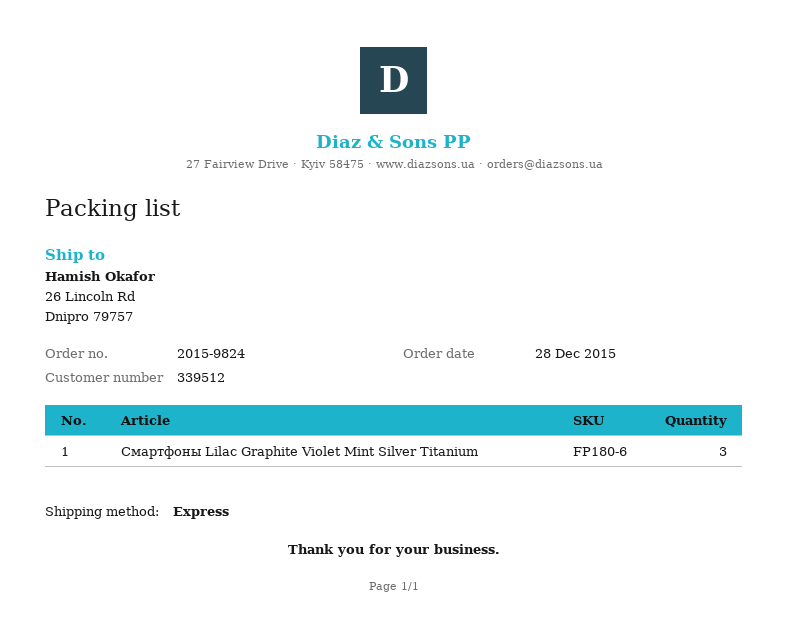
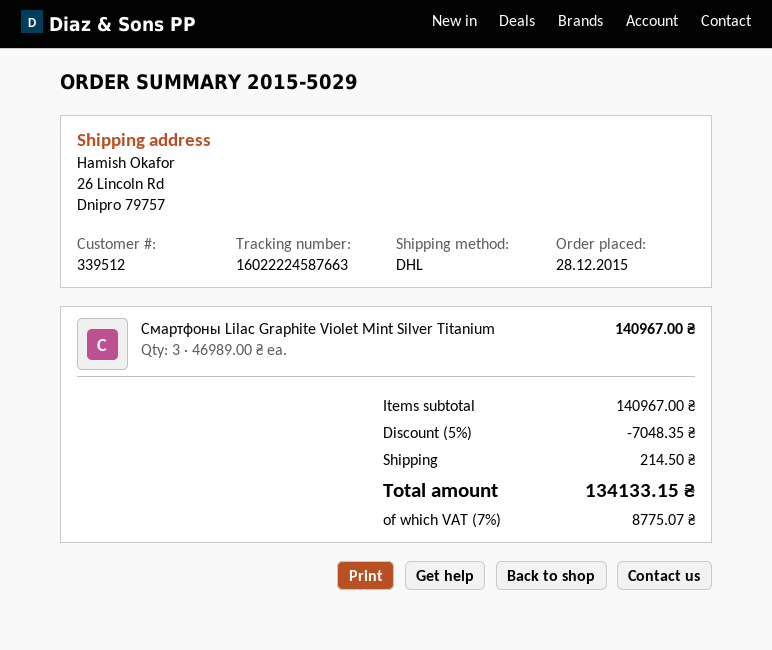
order number: 2015-9824 -> 2015-5029
shipping method: express -> DHL

